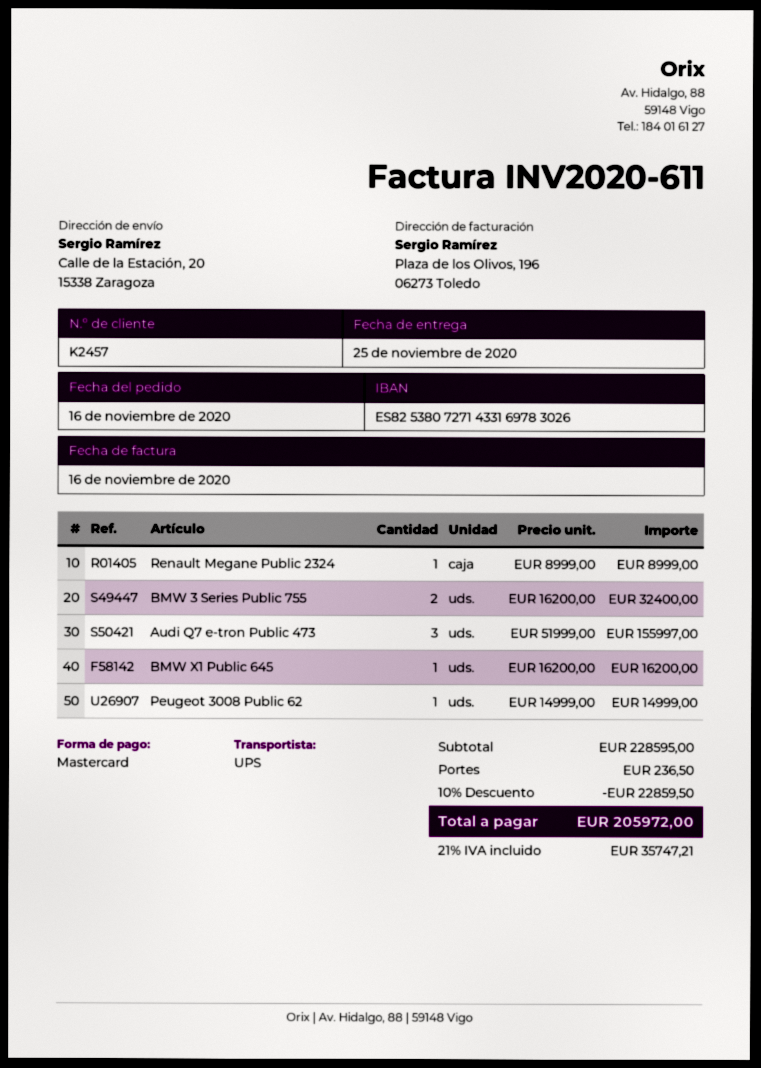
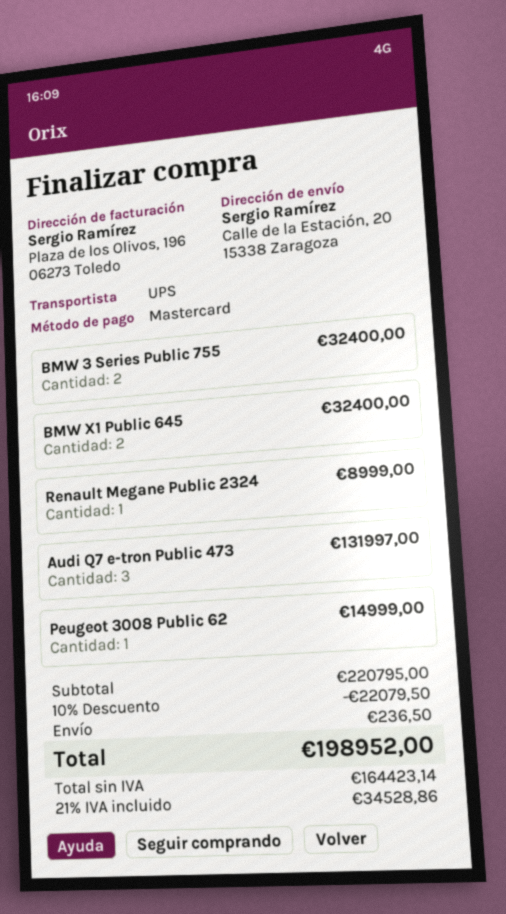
Audi Q7 e-tron Public 473: 3 for 155997.00 -> 3 for 131997.00
BMW X1 Public 645: 1 for 16200.00 -> 2 for 32400.00
subtotal: 228595.00 -> 220795.00
discount: 10% = 22859.50 -> 10% = 22079.50
tax: 21% = 35747.21 -> 21% = 34528.86
total: 205972.00 -> 198952.00

